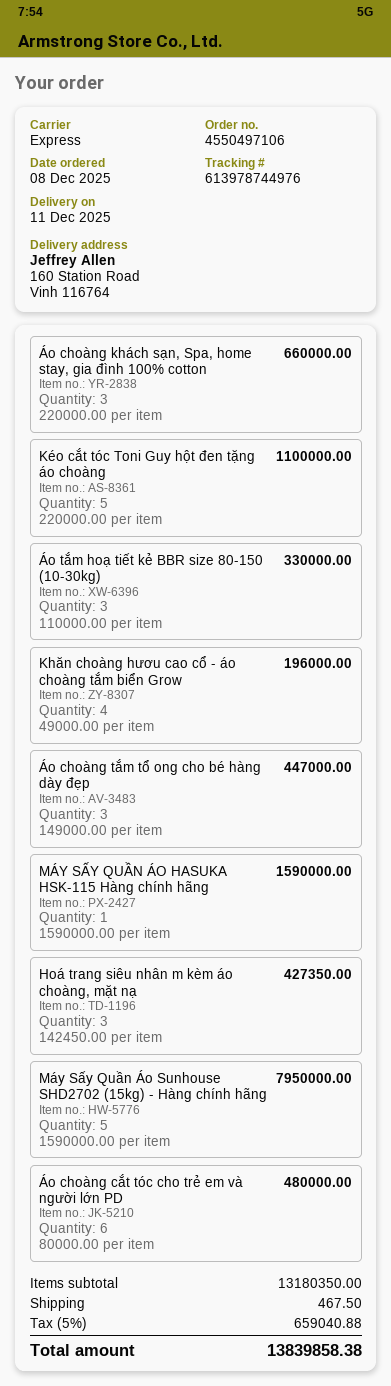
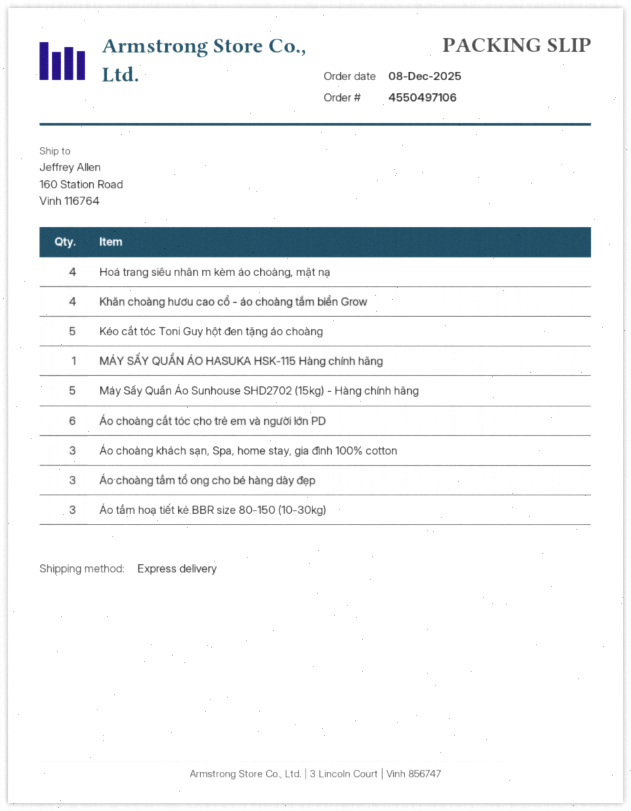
Hoá trang siêu nhân m kèm áo choàng, mặt nạ: 3 -> 4

